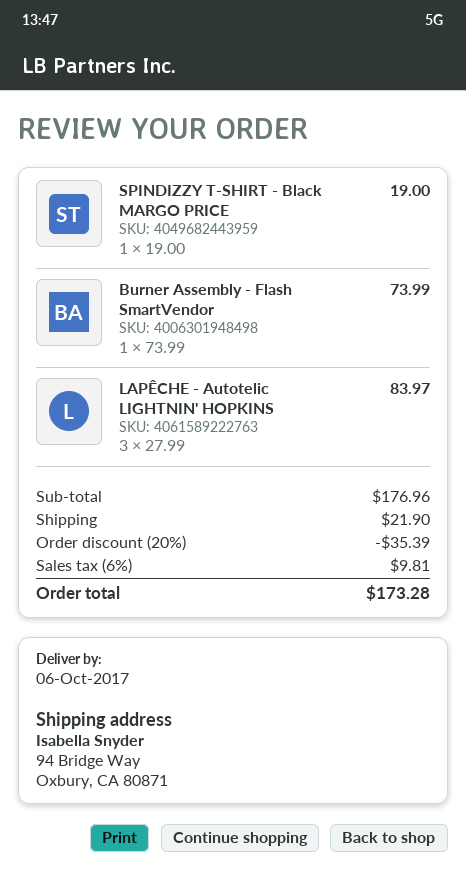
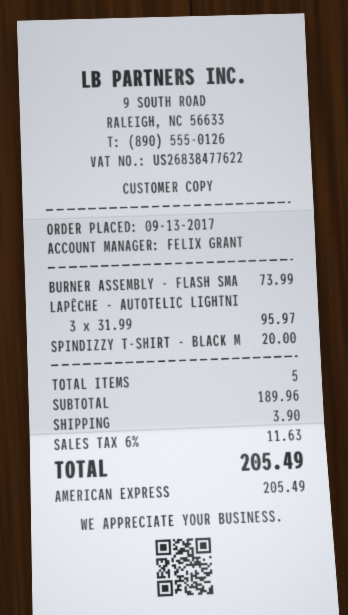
SPINDIZZY T-SHIRT - Black MARGO PRICE: 1 x 19.00 = 19.00 -> 1 x 20.00 = 20.00
LAPÊCHE - Autotelic LIGHTNIN' HOPKINS: 3 x 27.99 = 83.97 -> 3 x 31.99 = 95.97
subtotal: 176.96 -> 189.96
discount: 20% = 35.39 -> none
shipping: 21.90 -> 3.90
tax: 6% = 9.81 -> 6% = 11.63
total: 173.28 -> 205.49

